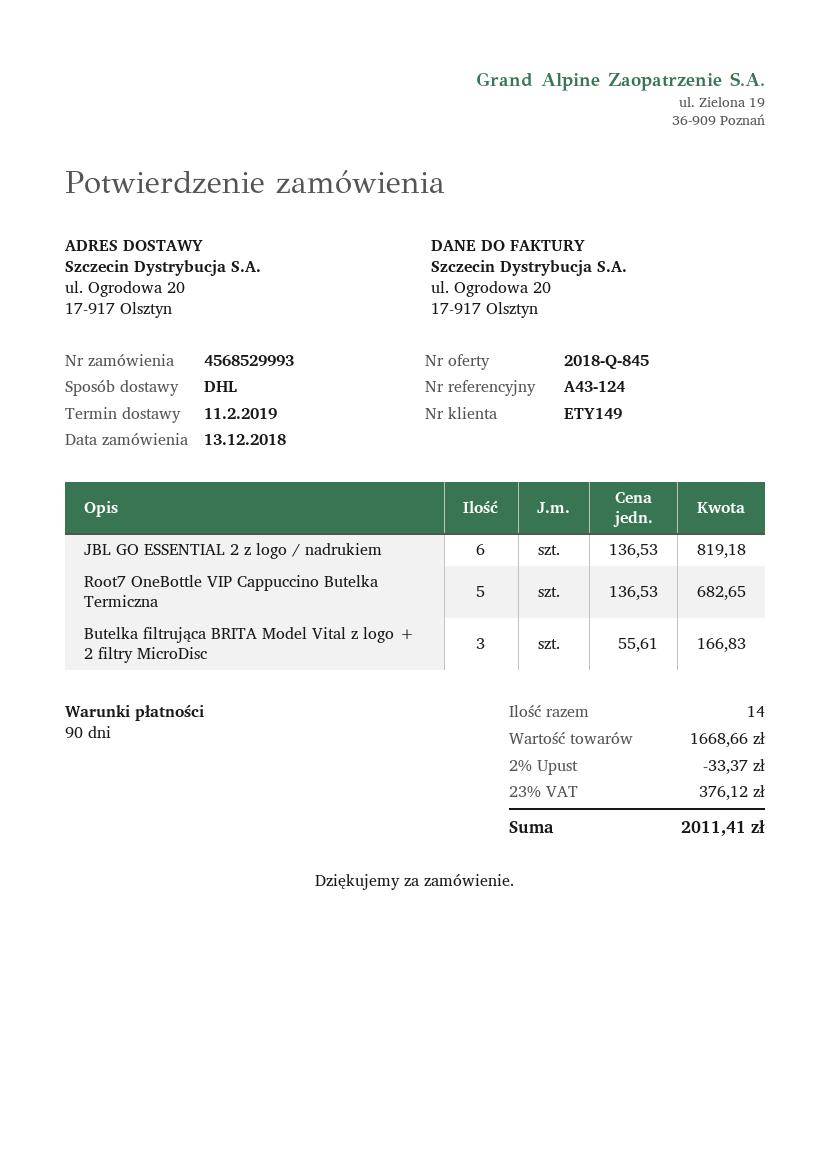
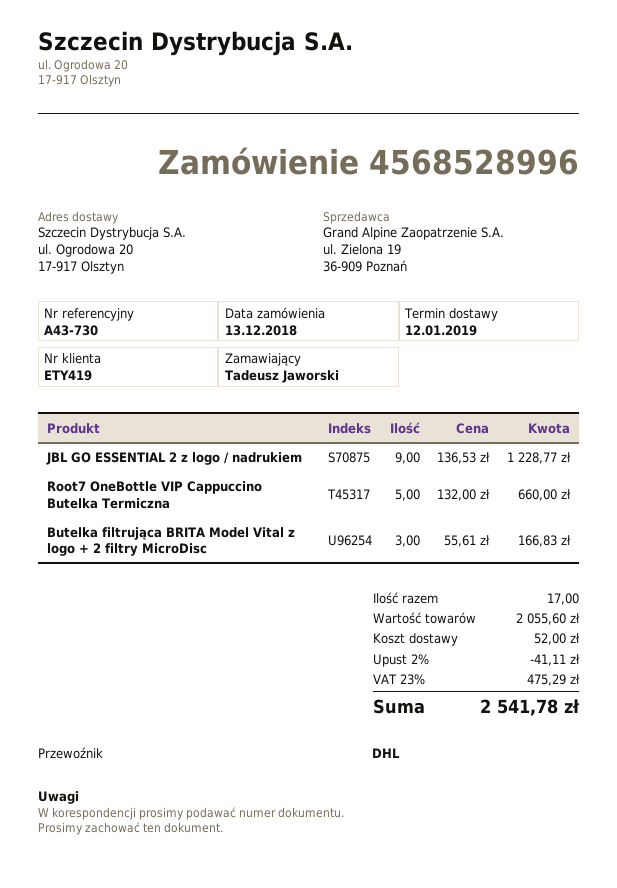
order number: 4568529993 -> 4568528996
delivery date: 2019-02-11 -> 2019-01-12
customer number: ETY149 -> ETY419
reference: A43-124 -> A43-730
JBL GO ESSENTIAL 2 z logo / nadrukiem: 6 x 136.53 = 819.18 -> 9 x 136.53 = 1228.77
Root7 OneBottle VIP Cappuccino Butelka Termiczna: 5 x 136.53 = 682.65 -> 5 x 132.00 = 660.00
total quantity: 14 -> 17
subtotal: 1668.66 -> 2055.60
discount: 2% = 33.37 -> 2% = 41.11
shipping: none -> 52.00
tax: 23% = 376.12 -> 23% = 475.29
total: 2011.41 -> 2541.78

